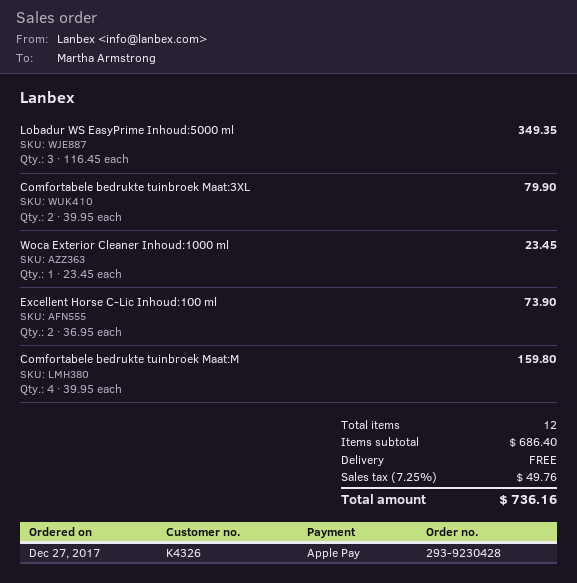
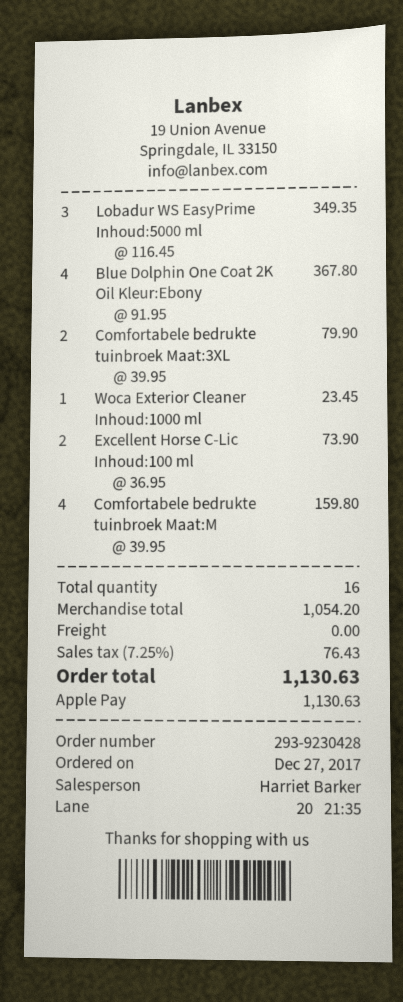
Blue Dolphin One Coat 2K Oil Kleur:Ebony: none -> 4 x 91.95 = 367.80
total quantity: 12 -> 16
subtotal: 686.40 -> 1054.20
tax: 7.25% = 49.76 -> 7.25% = 76.43
total: 736.16 -> 1130.63

